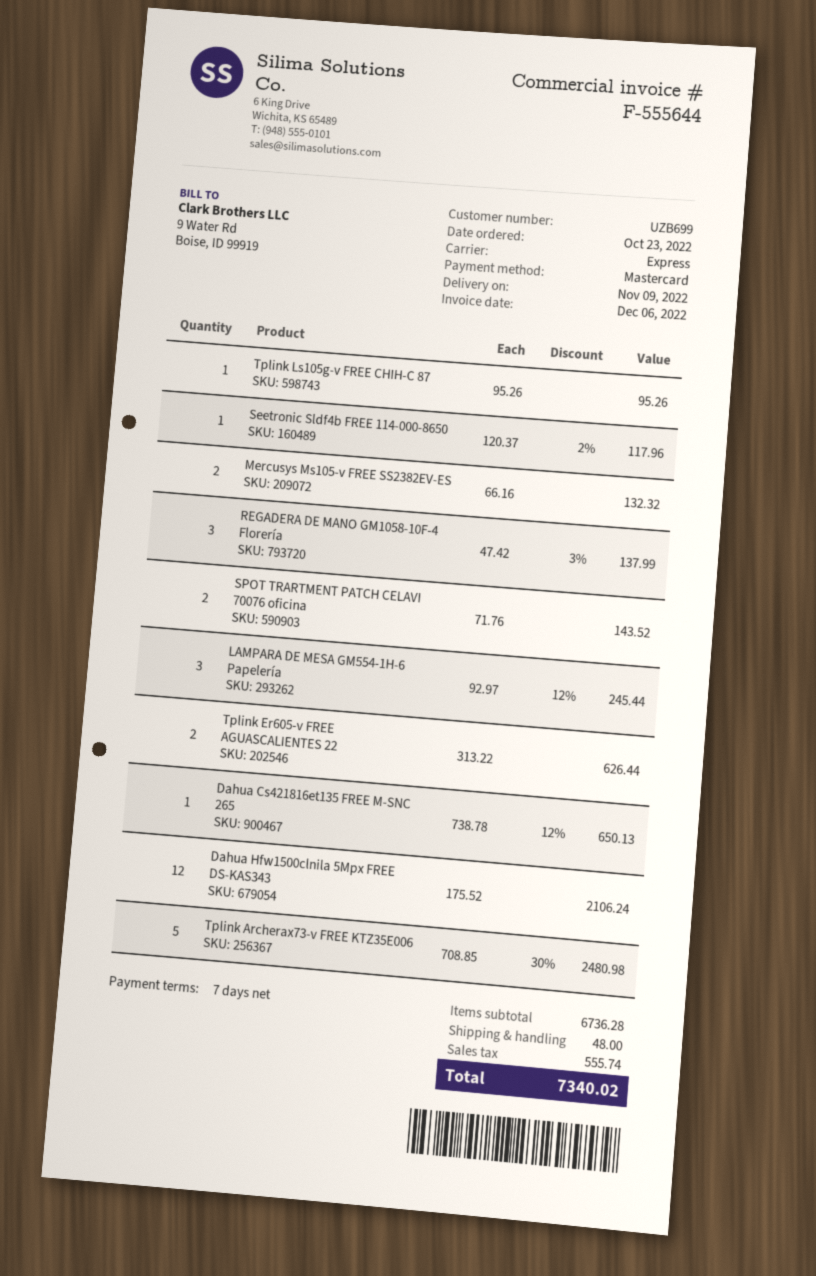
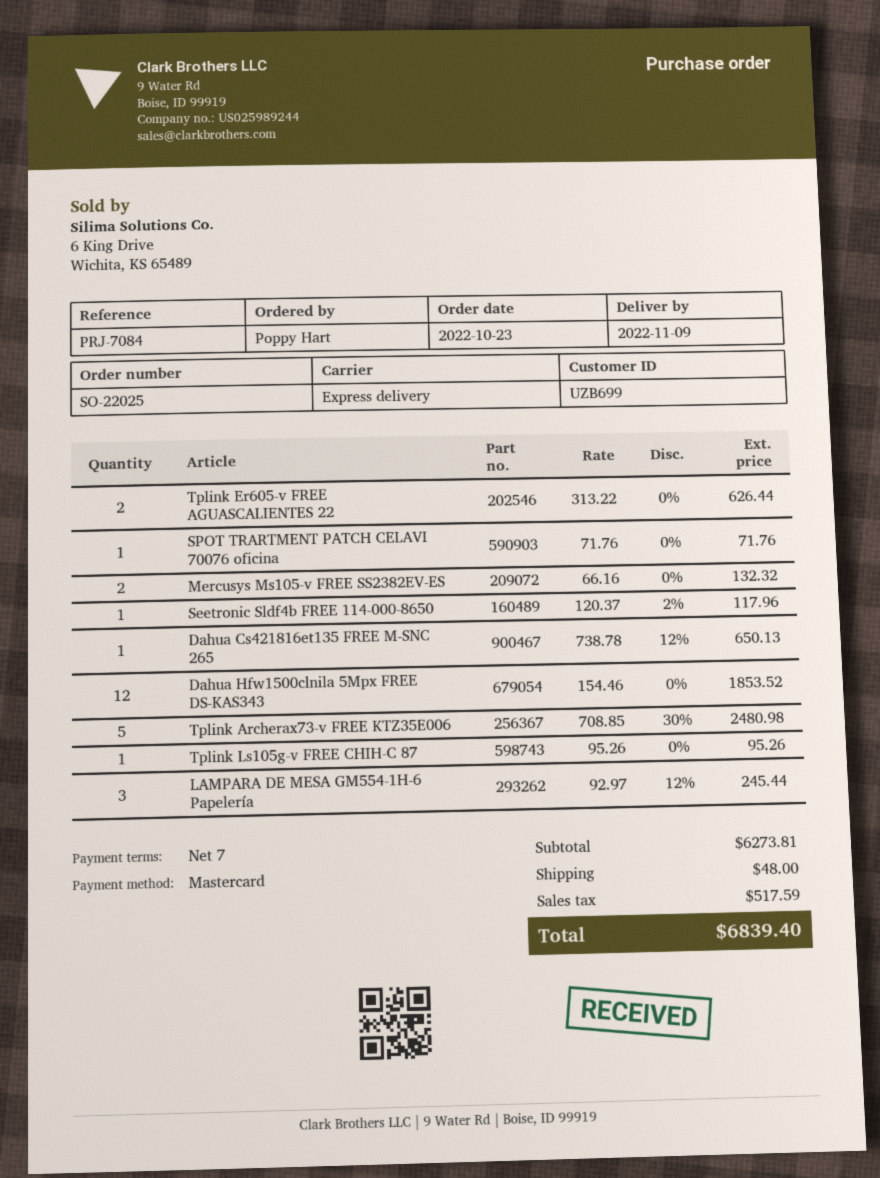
REGADERA DE MANO GM1058-10F-4 Florería: 3 x 47.42 - 3% = 137.99 -> none
SPOT TRARTMENT PATCH CELAVI 70076 oficina: 2 x 71.76 = 143.52 -> 1 x 71.76 = 71.76
Dahua Hfw1500clnila 5Mpx FREE DS-KAS343: 12 x 175.52 = 2106.24 -> 12 x 154.46 = 1853.52
subtotal: 6736.28 -> 6273.81
tax: 555.74 -> 517.59
total: 7340.02 -> 6839.40

